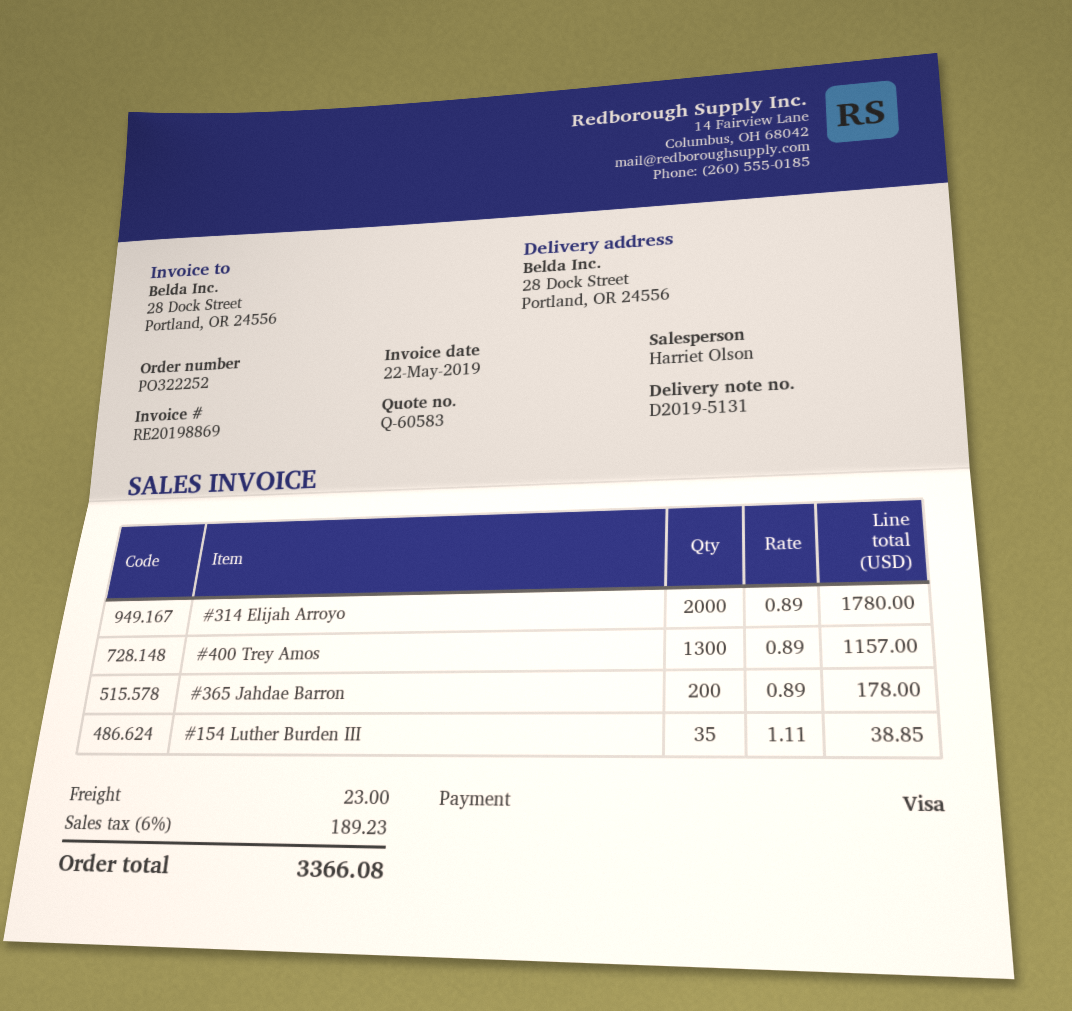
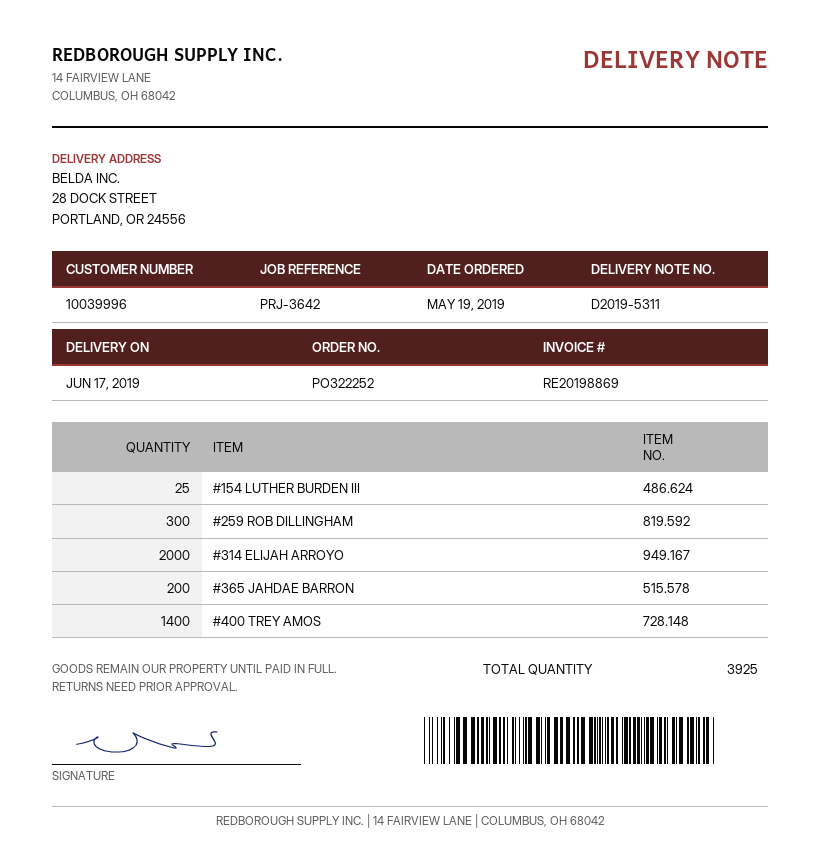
delivery note number: D2019-5131 -> D2019-5311
#400 Trey Amos: 1300 -> 1400
#154 Luther Burden III: 35 -> 25
#259 ROB DILLINGHAM: none -> 300

